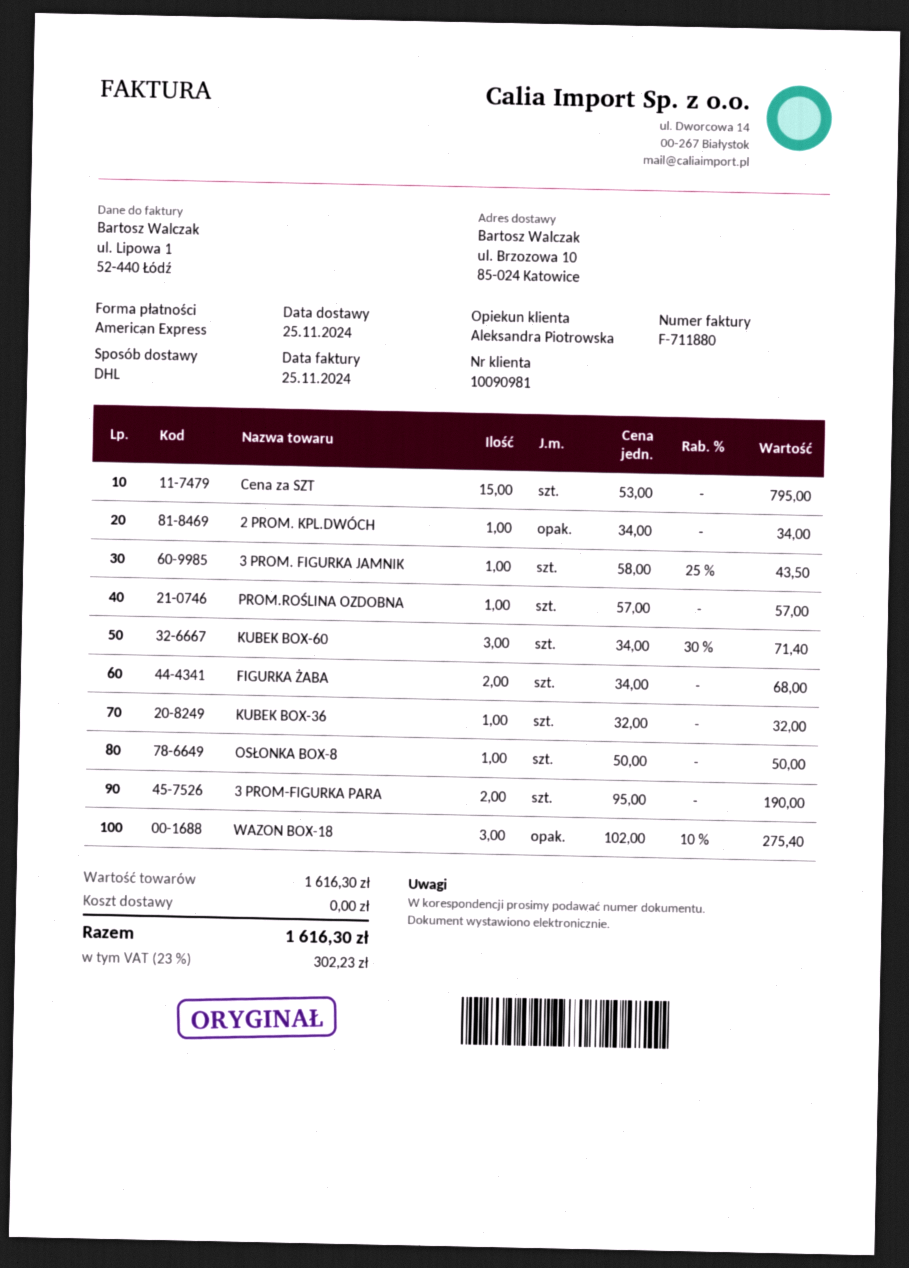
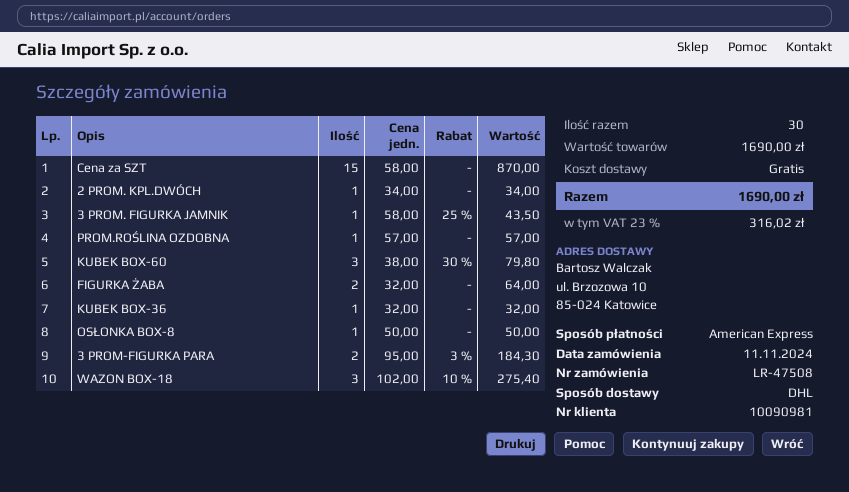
Cena za SZT: 15 x 53.00 = 795.00 -> 15 x 58.00 = 870.00
KUBEK BOX-60: 3 x 34.00 - 30% = 71.40 -> 3 x 38.00 - 30% = 79.80
FIGURKA ŻABA: 2 x 34.00 = 68.00 -> 2 x 32.00 = 64.00
3 PROM-FIGURKA PARA: 2 x 95.00 = 190.00 -> 2 x 95.00 - 3% = 184.30
subtotal: 1616.30 -> 1690.00
tax: 23% = 302.23 -> 23% = 316.02
total: 1616.30 -> 1690.00

